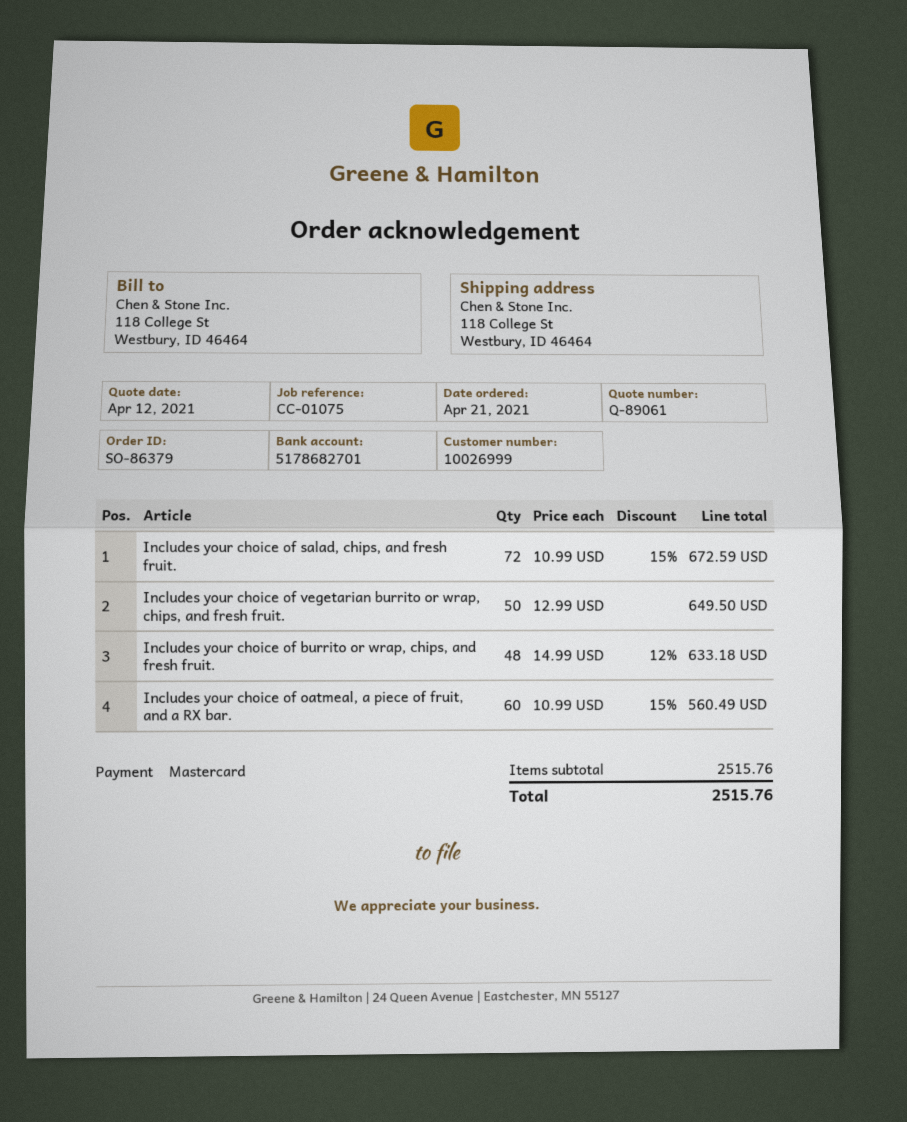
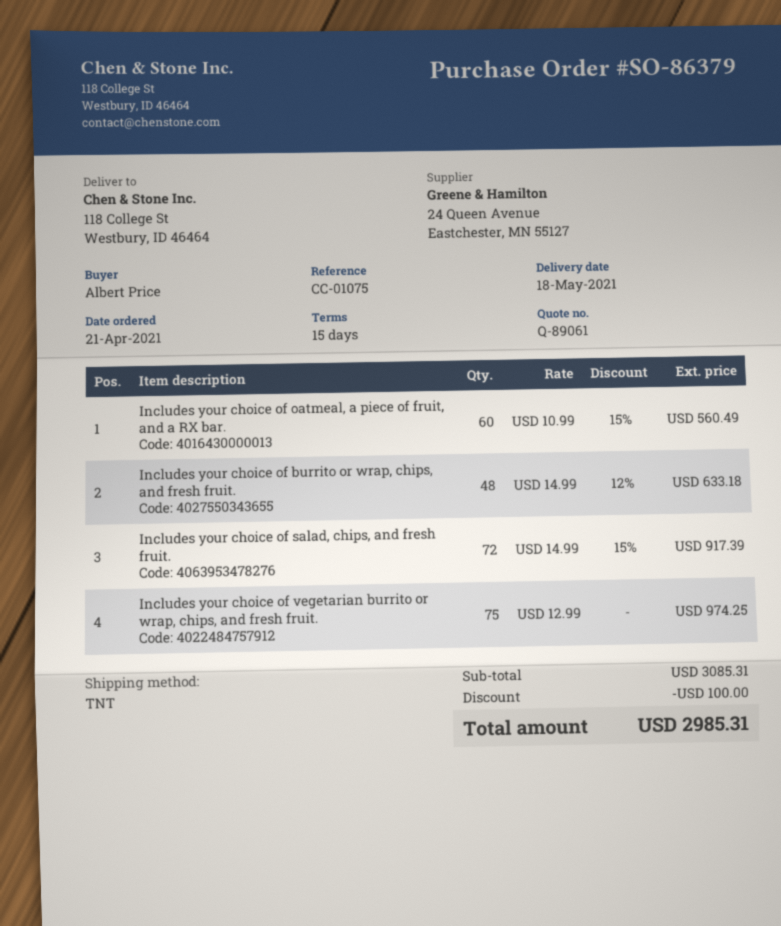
Includes your choice of salad, chips, and fresh fruit.: 72 x 10.99 - 15% = 672.59 -> 72 x 14.99 - 15% = 917.39
Includes your choice of vegetarian burrito or wrap, chips, and fresh fruit.: 50 x 12.99 = 649.50 -> 75 x 12.99 = 974.25
subtotal: 2515.76 -> 3085.31
discount: none -> 100.00
total: 2515.76 -> 2985.31

